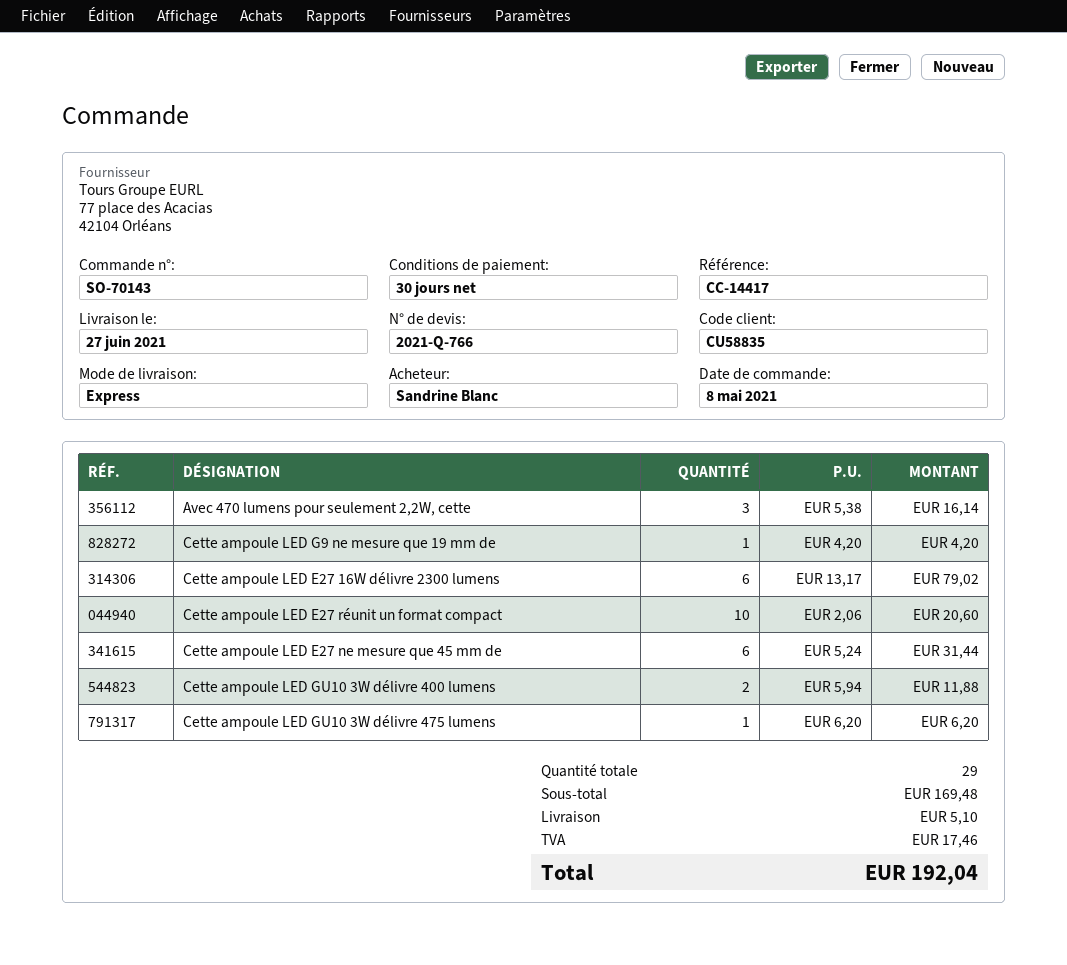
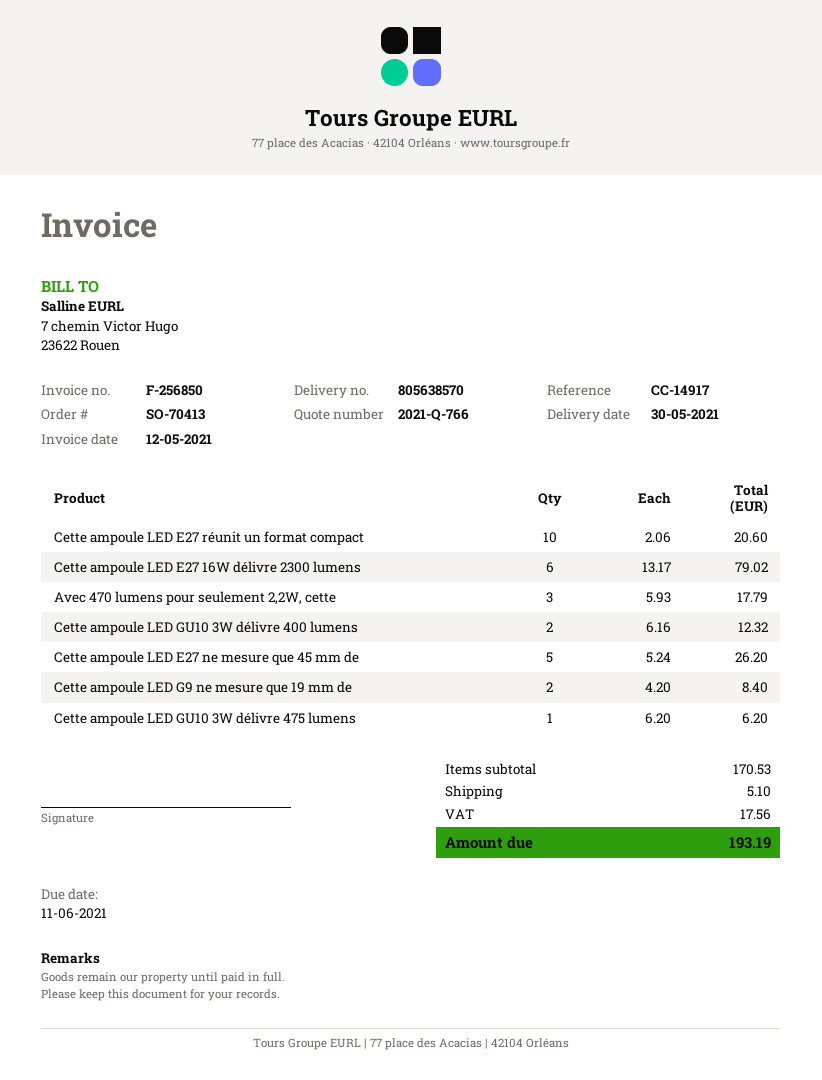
order number: SO-70143 -> SO-70413
delivery date: 2021-06-27 -> 2021-05-30
reference: CC-14417 -> CC-14917
Avec 470 lumens pour seulement 2,2W, cette: 3 x 5.38 = 16.14 -> 3 x 5.93 = 17.79
Cette ampoule LED G9 ne mesure que 19 mm de: 1 x 4.20 = 4.20 -> 2 x 4.20 = 8.40
Cette ampoule LED E27 ne mesure que 45 mm de: 6 x 5.24 = 31.44 -> 5 x 5.24 = 26.20
Cette ampoule LED GU10 3W délivre 400 lumens: 2 x 5.94 = 11.88 -> 2 x 6.16 = 12.32
subtotal: 169.48 -> 170.53
tax: 17.46 -> 17.56
total: 192.04 -> 193.19

